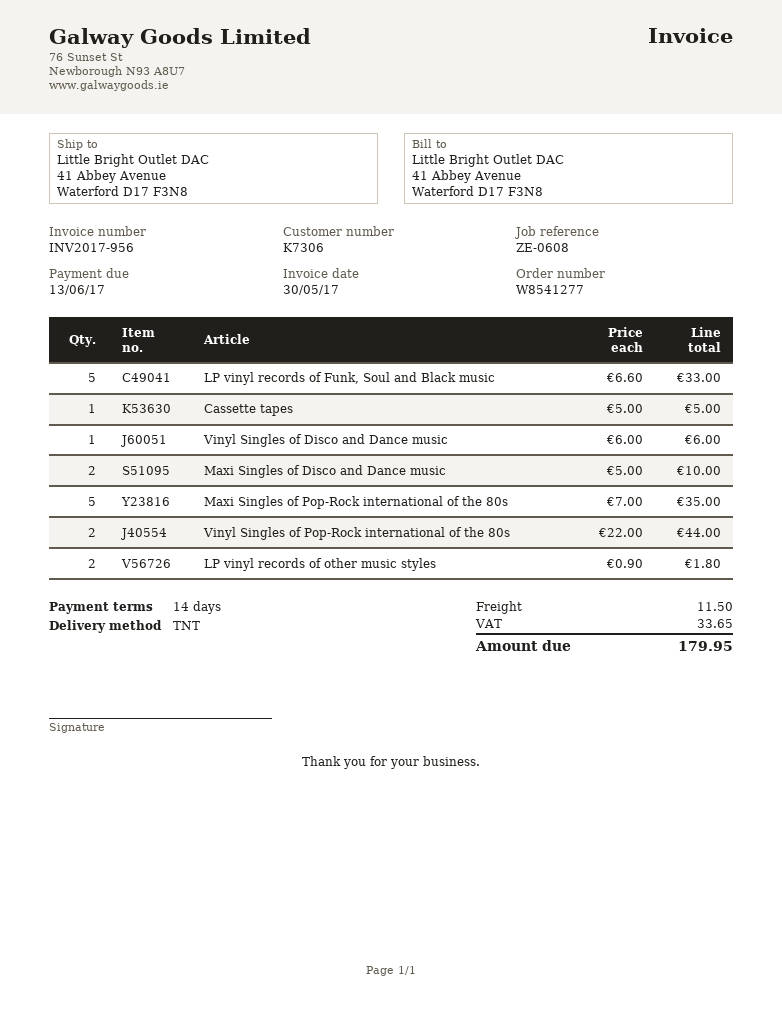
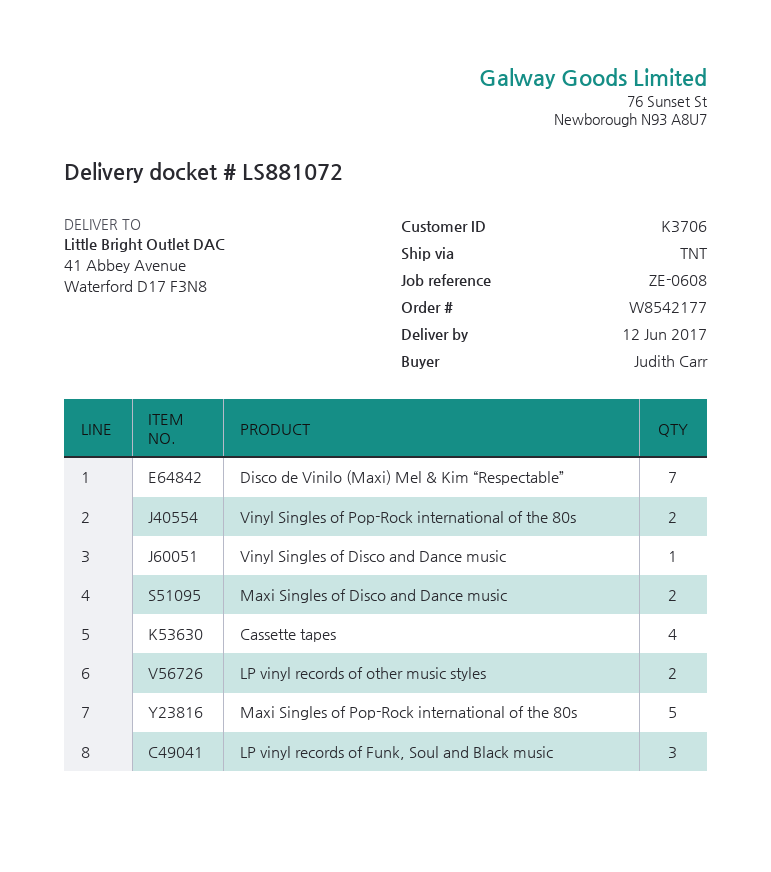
order number: W8541277 -> W8542177
customer number: K7306 -> K3706
LP vinyl records of Funk, Soul and Black music: 5 -> 3
Cassette tapes: 1 -> 4
Disco de Vinilo (Maxi) Mel & Kim “Respectable”: none -> 7

